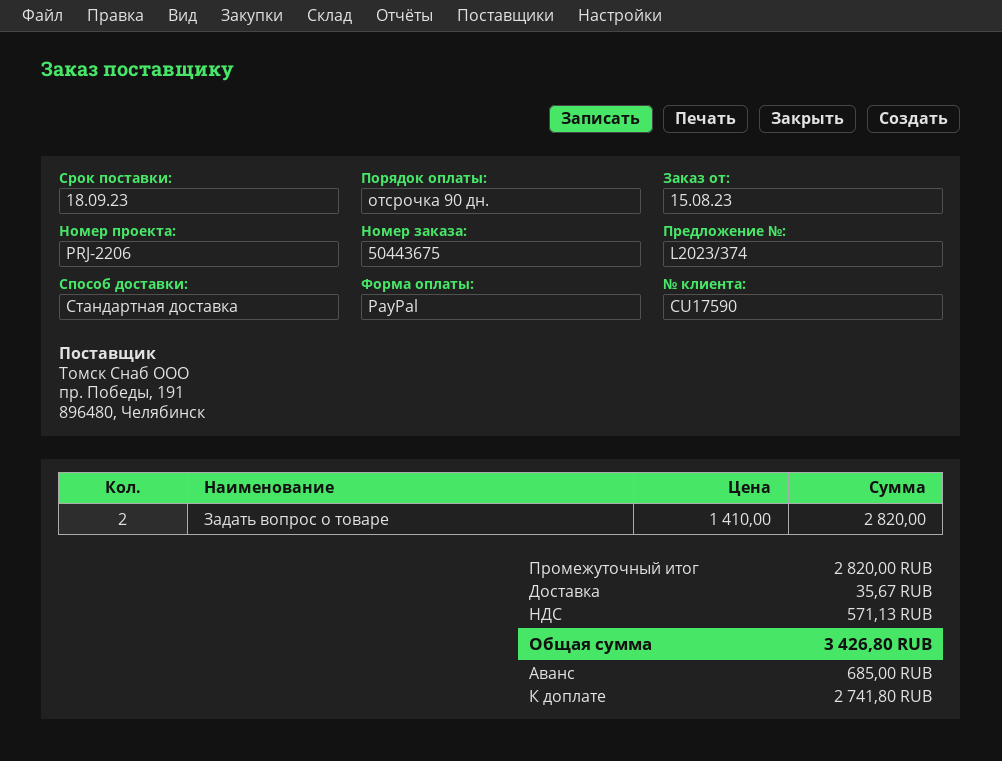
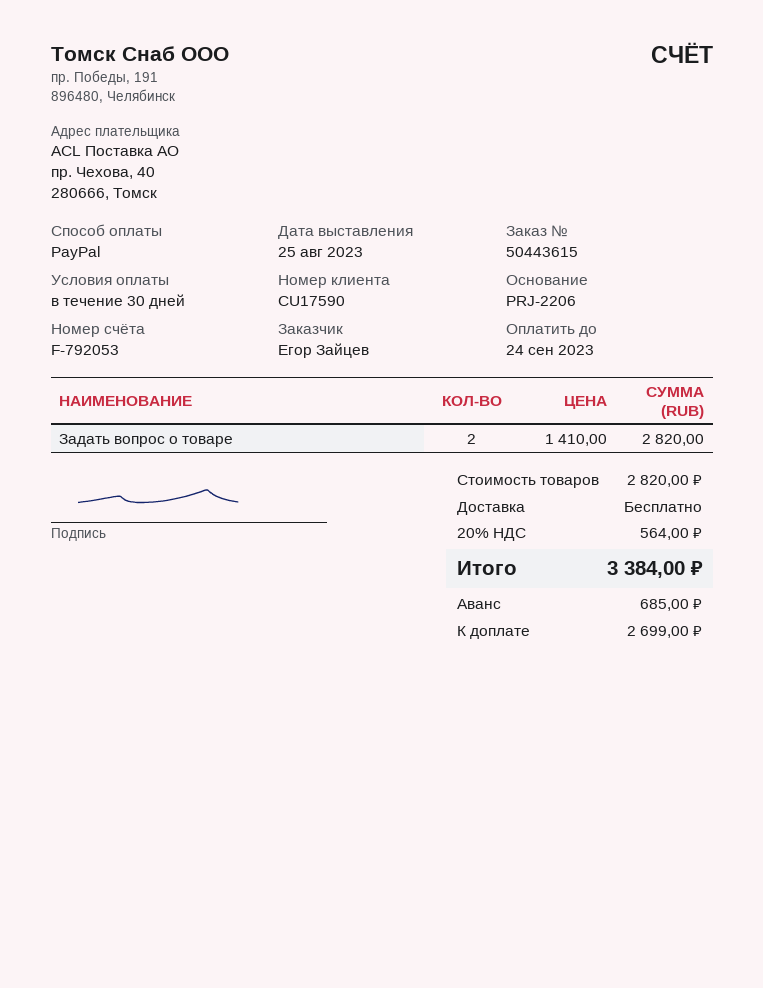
order number: 50443675 -> 50443615
payment terms: 90 days -> 30 days
shipping: 35.67 -> 0.00
tax: 571.13 -> 564.00
total: 3426.80 -> 3384.00
balance: 2741.80 -> 2699.00

